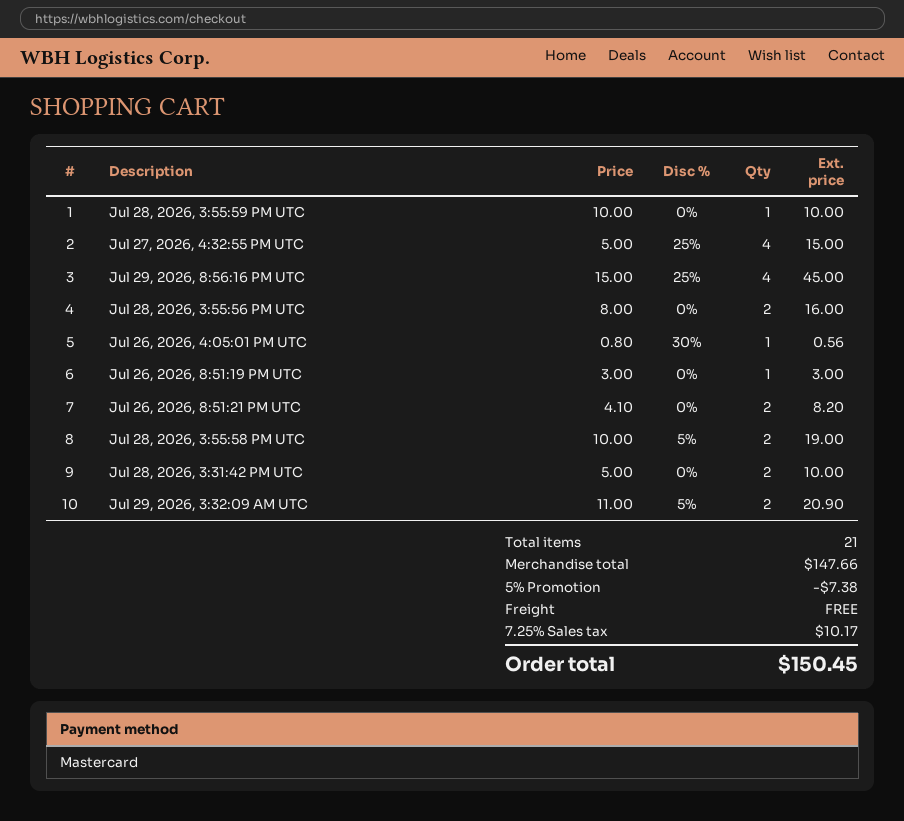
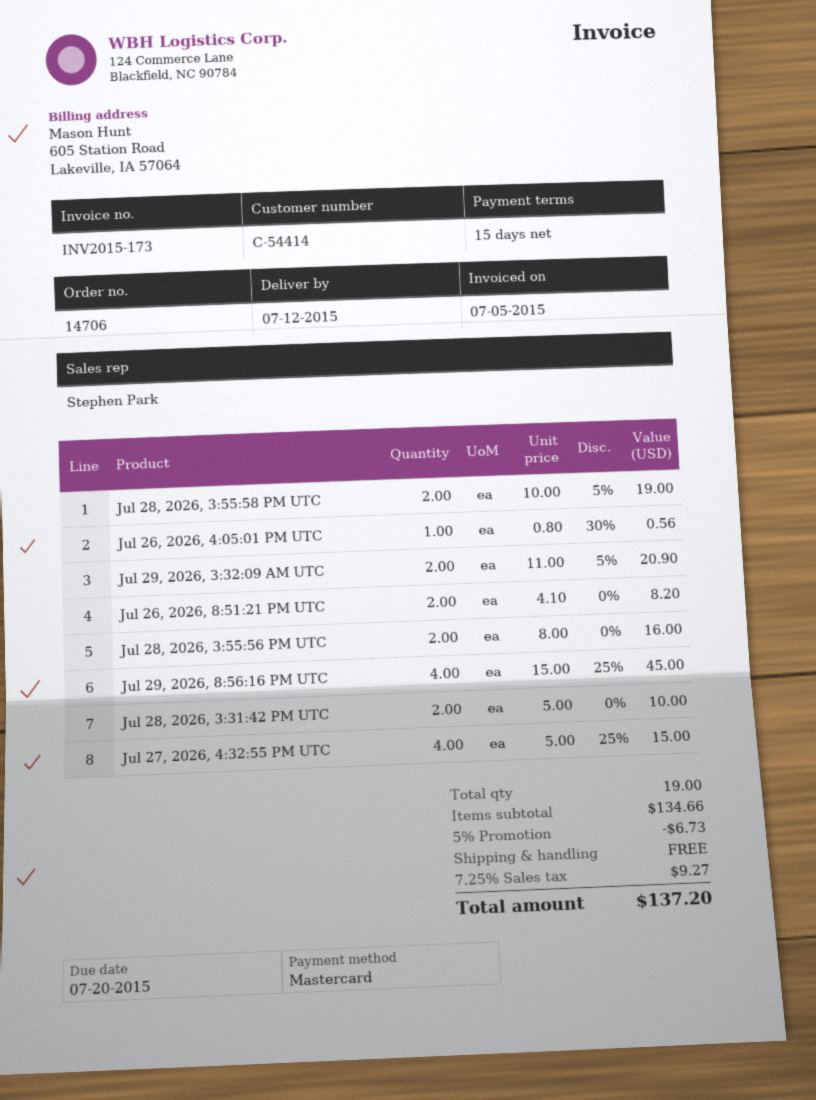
Jul 28, 2026, 3:55:59 PM UTC: 1 x 10.00 = 10.00 -> none
Jul 26, 2026, 8:51:19 PM UTC: 1 x 3.00 = 3.00 -> none
total quantity: 21 -> 19
subtotal: 147.66 -> 134.66
discount: 5% = 7.38 -> 5% = 6.73
tax: 7.25% = 10.17 -> 7.25% = 9.27
total: 150.45 -> 137.20

